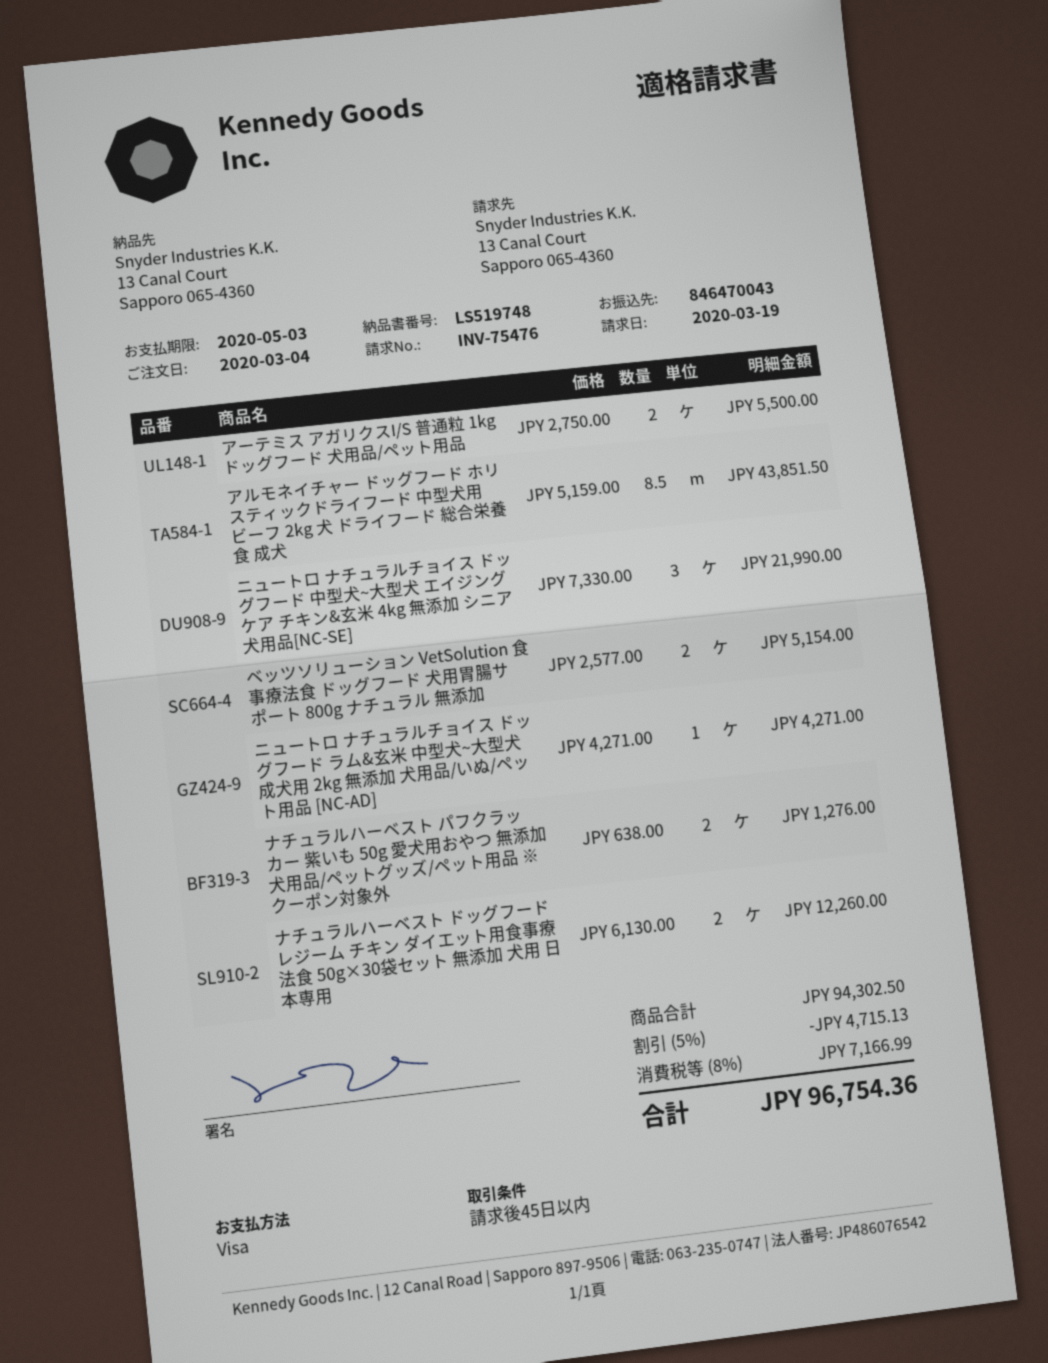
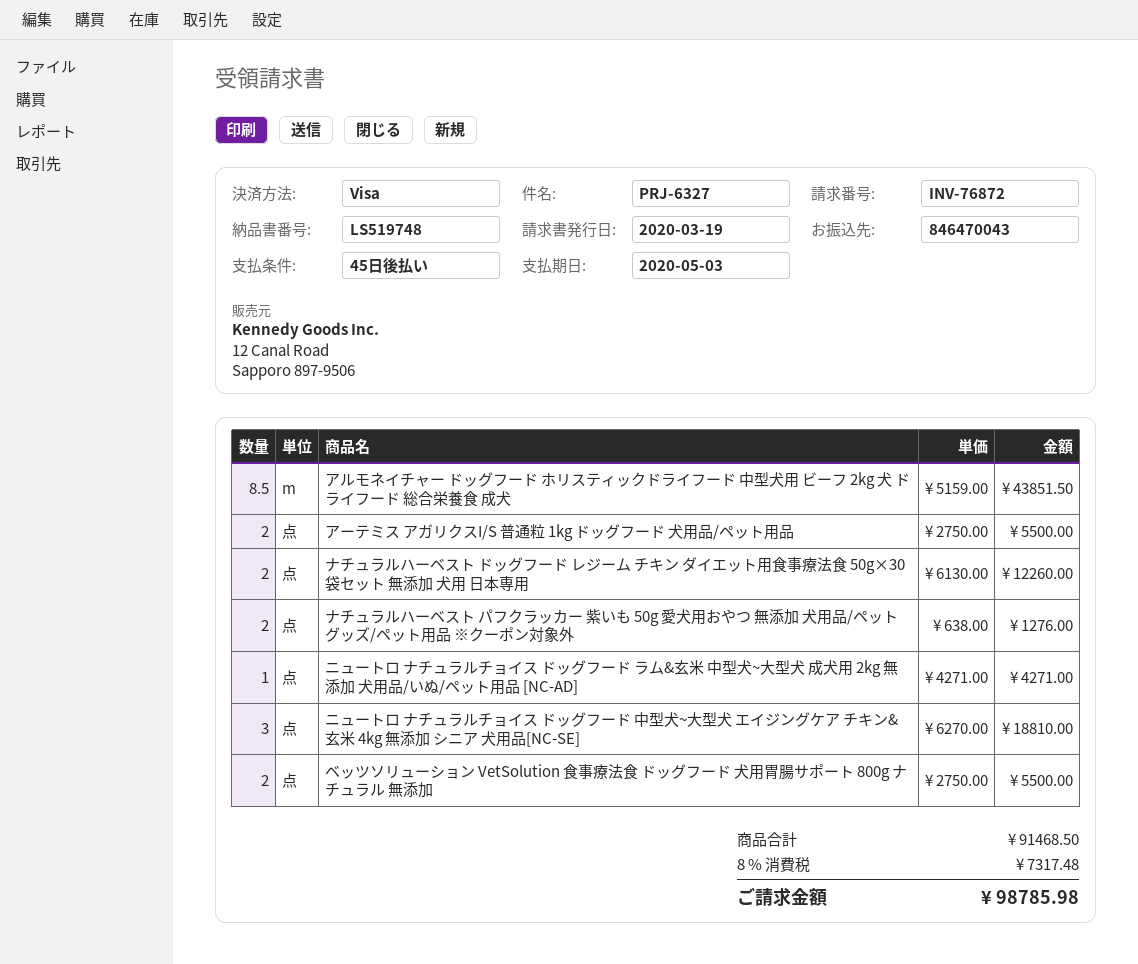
invoice number: INV-75476 -> INV-76872
ニュートロ ナチュラルチョイス ドッグフード 中型犬~大型犬 エイジングケア チキン&玄米 4kg 無添加 シニア 犬用品[NC-SE]: 3 x 7330.00 = 21990.00 -> 3 x 6270.00 = 18810.00
ベッツソリューション VetSolution 食事療法食 ドッグフード 犬用胃腸サポート 800g ナチュラル 無添加: 2 x 2577.00 = 5154.00 -> 2 x 2750.00 = 5500.00
subtotal: 94302.50 -> 91468.50
discount: 5% = 4715.13 -> none
tax: 8% = 7166.99 -> 8% = 7317.48
total: 96754.36 -> 98785.98

